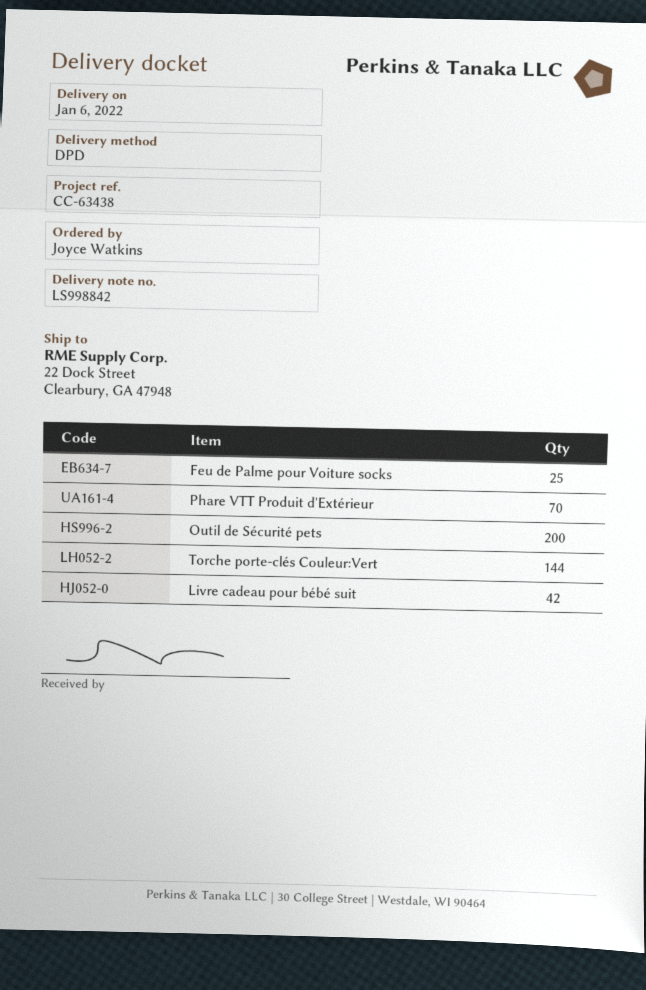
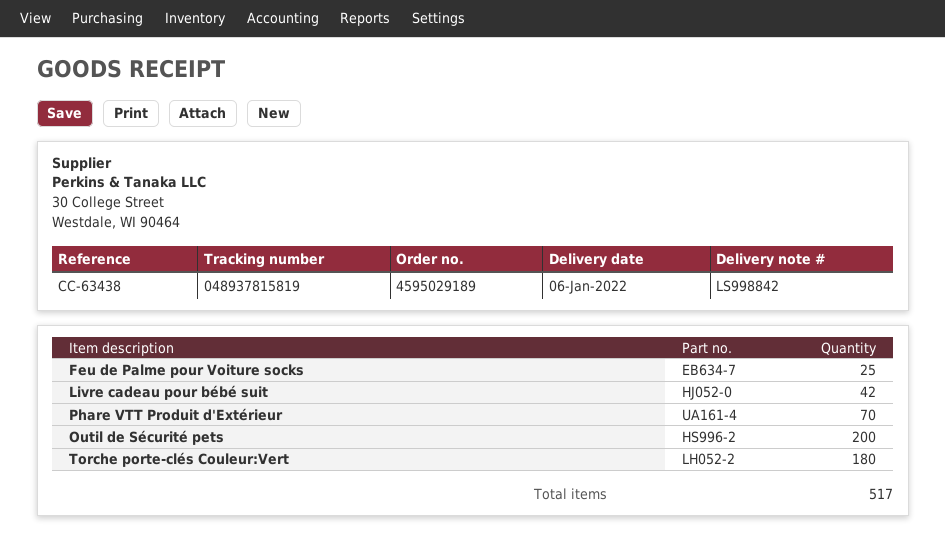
Torche porte-clés Couleur:Vert: 144 -> 180

